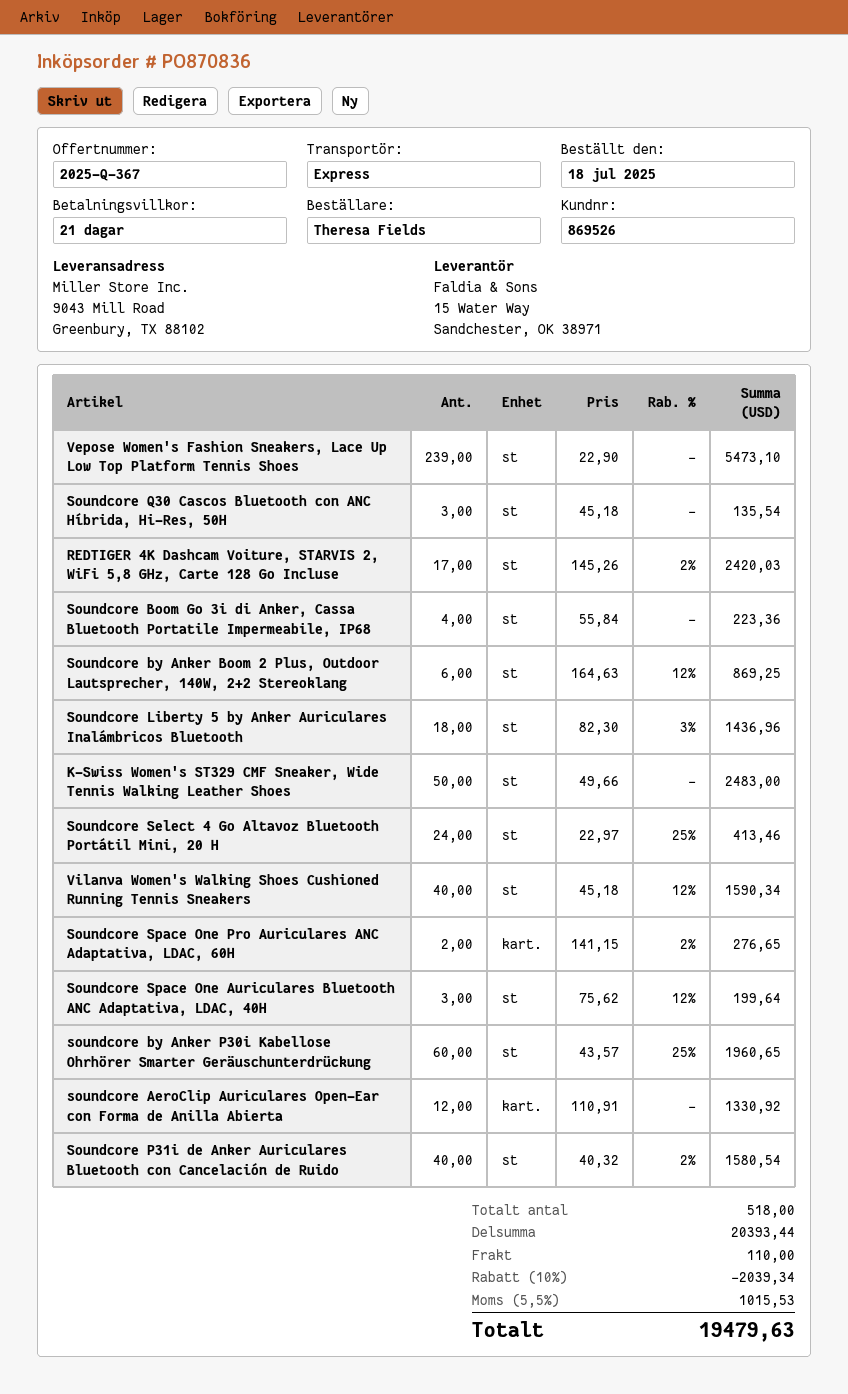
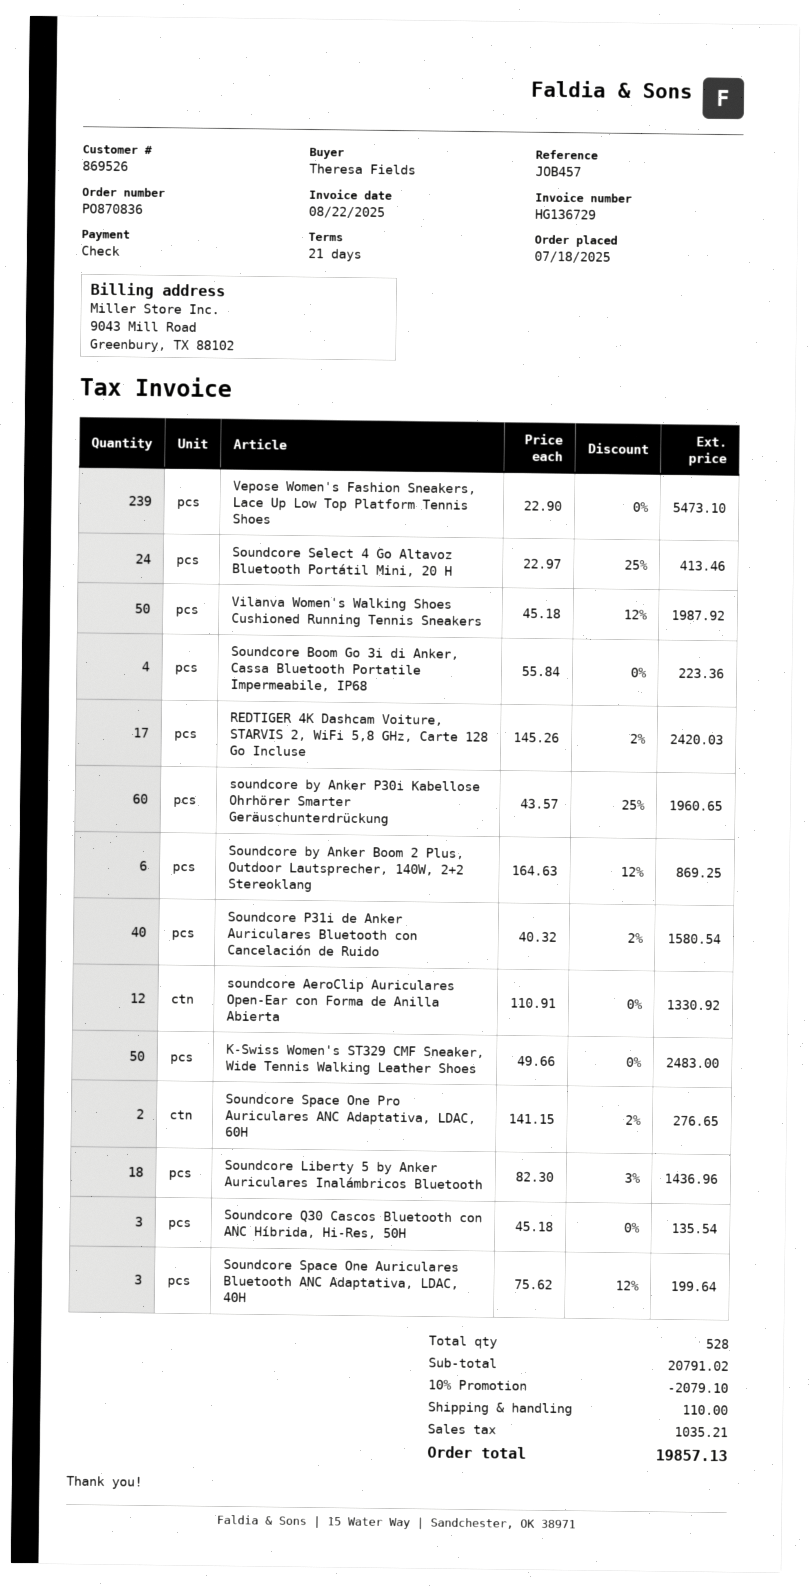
Vilanva Women's Walking Shoes Cushioned Running Tennis Sneakers: 40 x 45.18 - 12% = 1590.34 -> 50 x 45.18 - 12% = 1987.92
total quantity: 518 -> 528
subtotal: 20393.44 -> 20791.02
discount: 10% = 2039.34 -> 10% = 2079.10
tax: 1015.53 -> 1035.21
total: 19479.63 -> 19857.13

